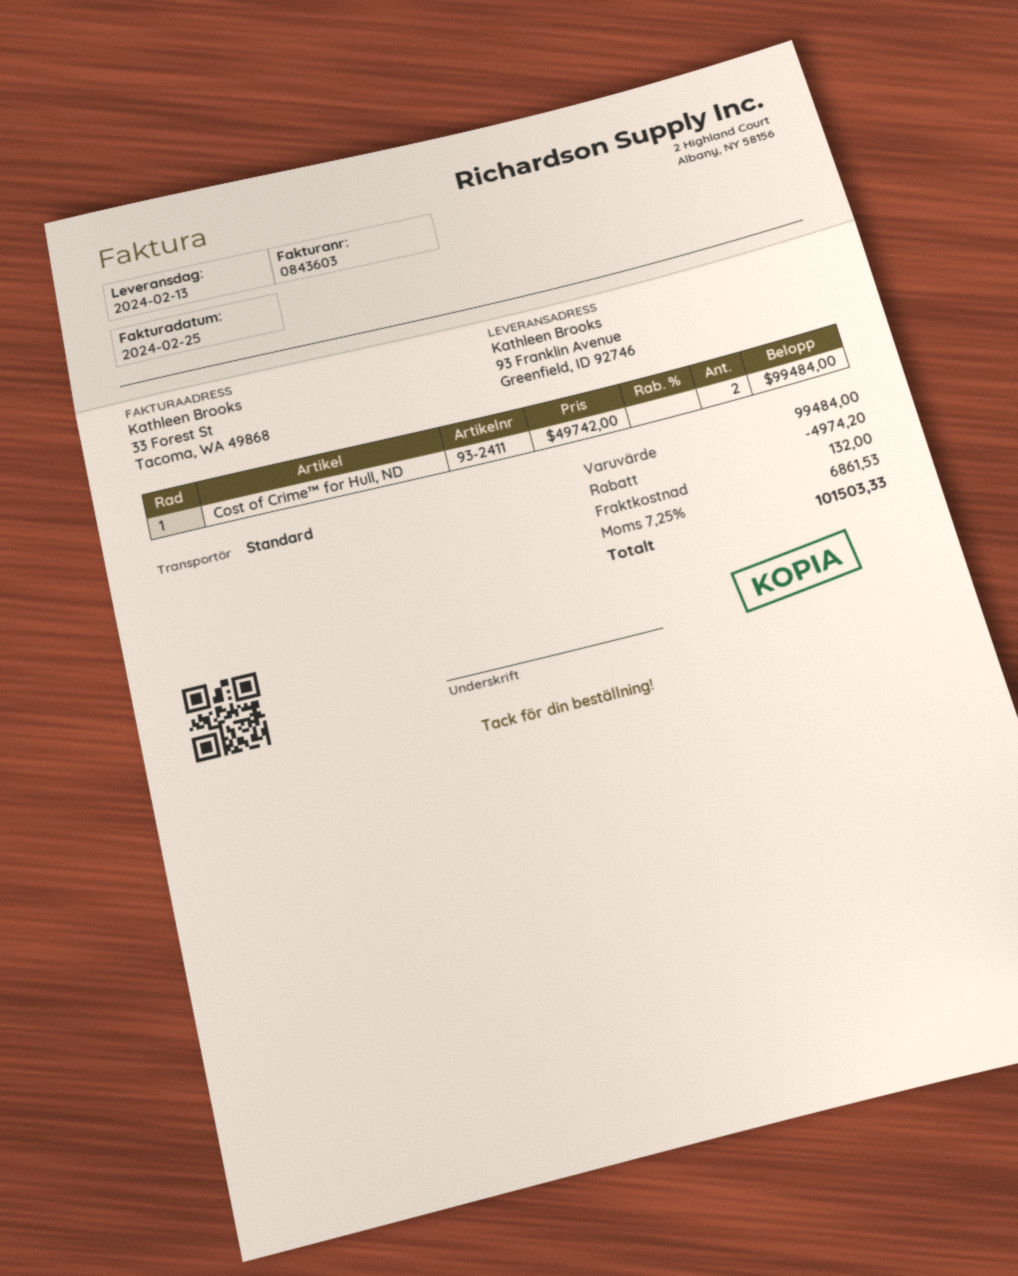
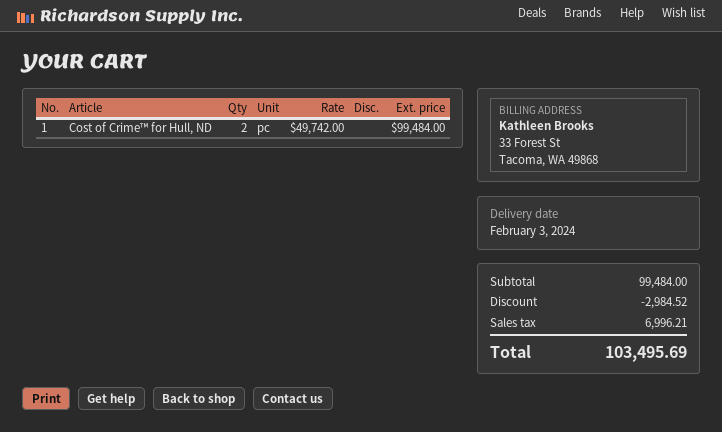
delivery date: 2024-02-13 -> 2024-02-03
discount: 4974.20 -> 2984.52
shipping: 132.00 -> none
tax: 6861.53 -> 6996.21
total: 101503.33 -> 103495.69

